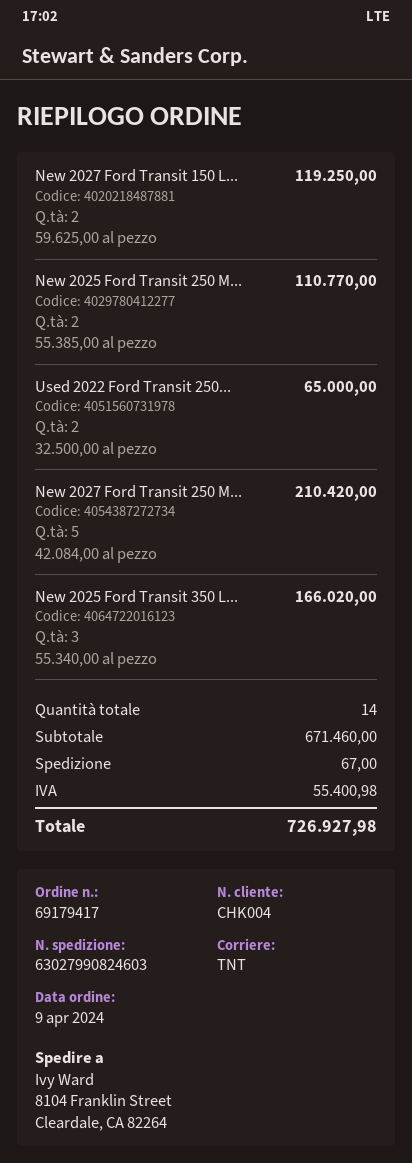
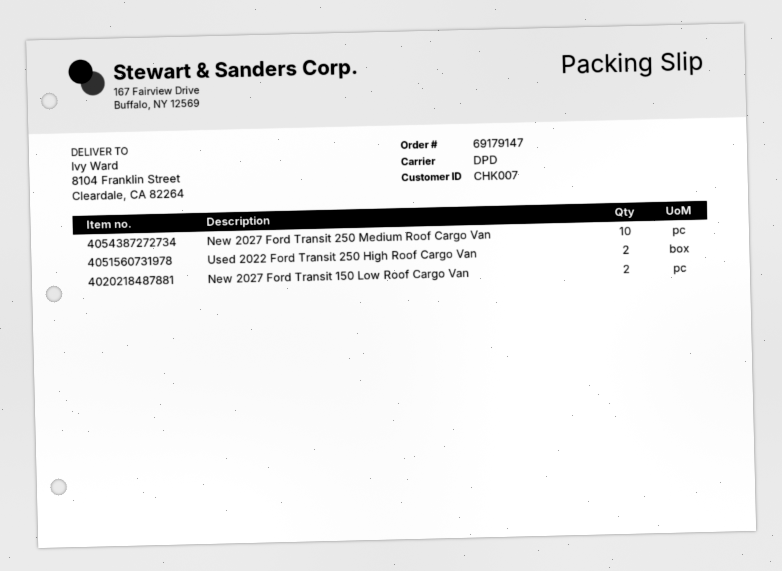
order number: 69179417 -> 69179147
customer number: CHK004 -> CHK007
shipping method: TNT -> DPD
New 2025 Ford Transit 250 M...: 2 -> none
New 2027 Ford Transit 250 M...: 5 -> 10
New 2025 Ford Transit 350 L...: 3 -> none

